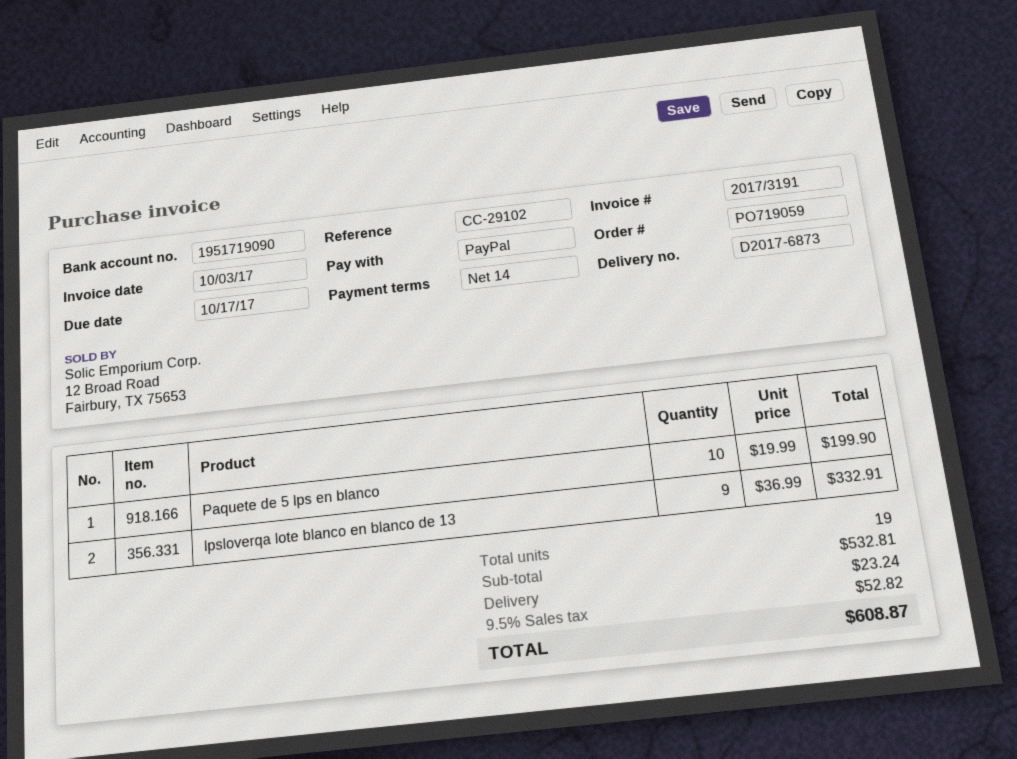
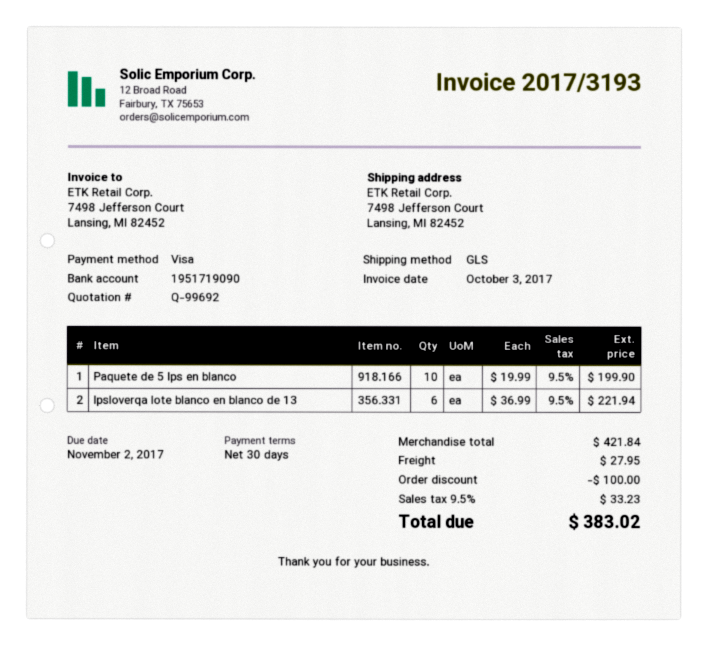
invoice number: 2017/3191 -> 2017/3193
payment terms: 14 days -> 30 days
due date: 2017-10-17 -> 2017-11-02
payment method: PayPal -> Visa
lpsloverqa lote blanco en blanco de 13: 9 x 36.99 = 332.91 -> 6 x 36.99 = 221.94
subtotal: 532.81 -> 421.84
discount: none -> 100.00
shipping: 23.24 -> 27.95
tax: 9.5% = 52.82 -> 9.5% = 33.23
total: 608.87 -> 383.02

